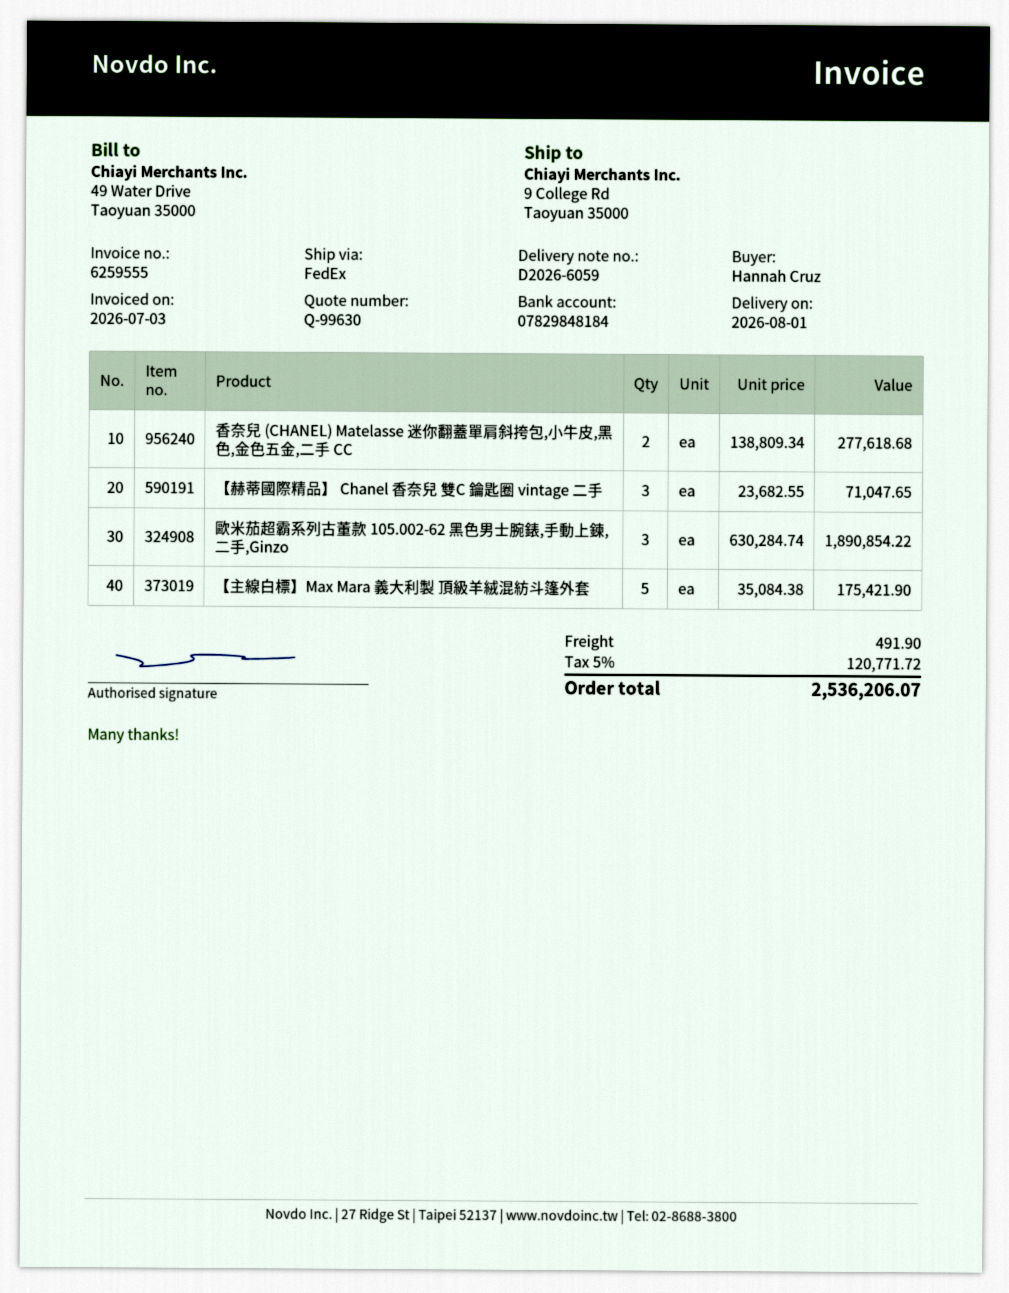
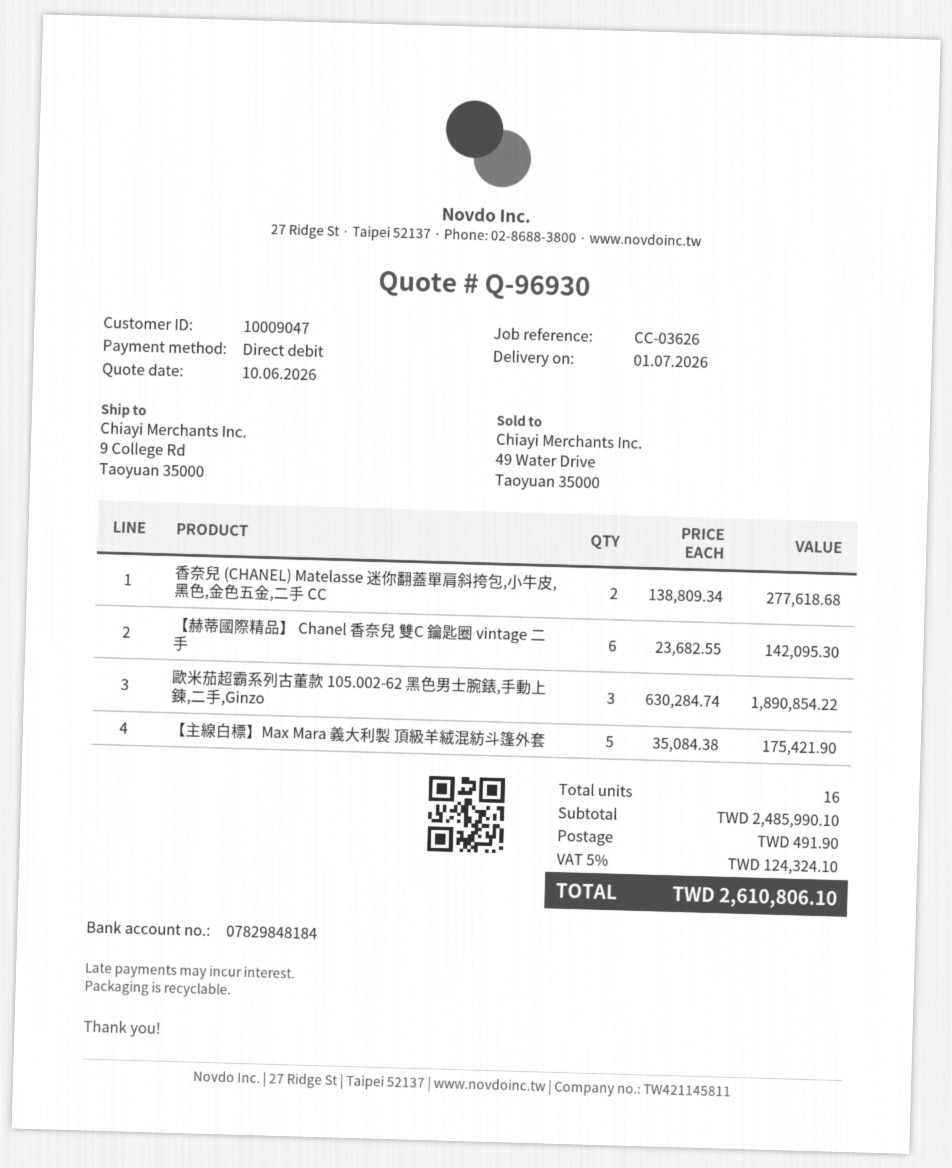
quote number: Q-99630 -> Q-96930
delivery date: 2026-08-01 -> 2026-07-01
【赫蒂國際精品】 Chanel 香奈兒 雙C 鑰匙圈 vintage 二手: 3 x 23682.55 = 71047.65 -> 6 x 23682.55 = 142095.30
tax: 5% = 120771.72 -> 5% = 124324.10
total: 2536206.07 -> 2610806.10

